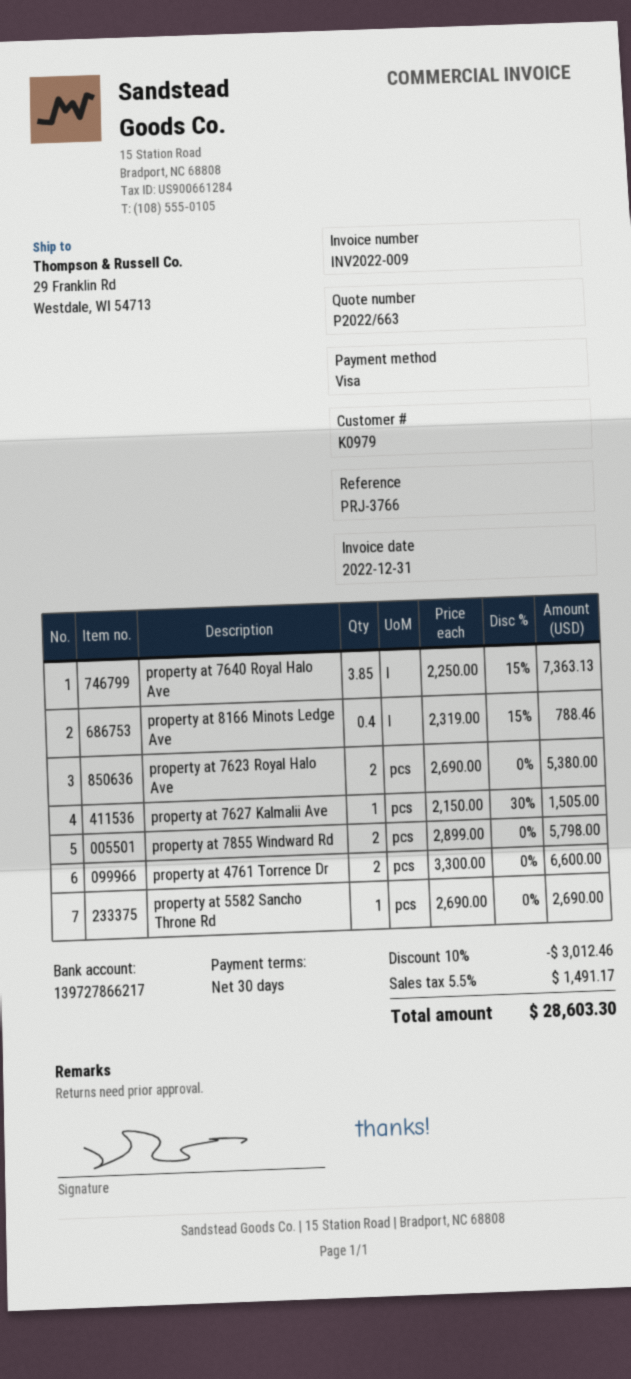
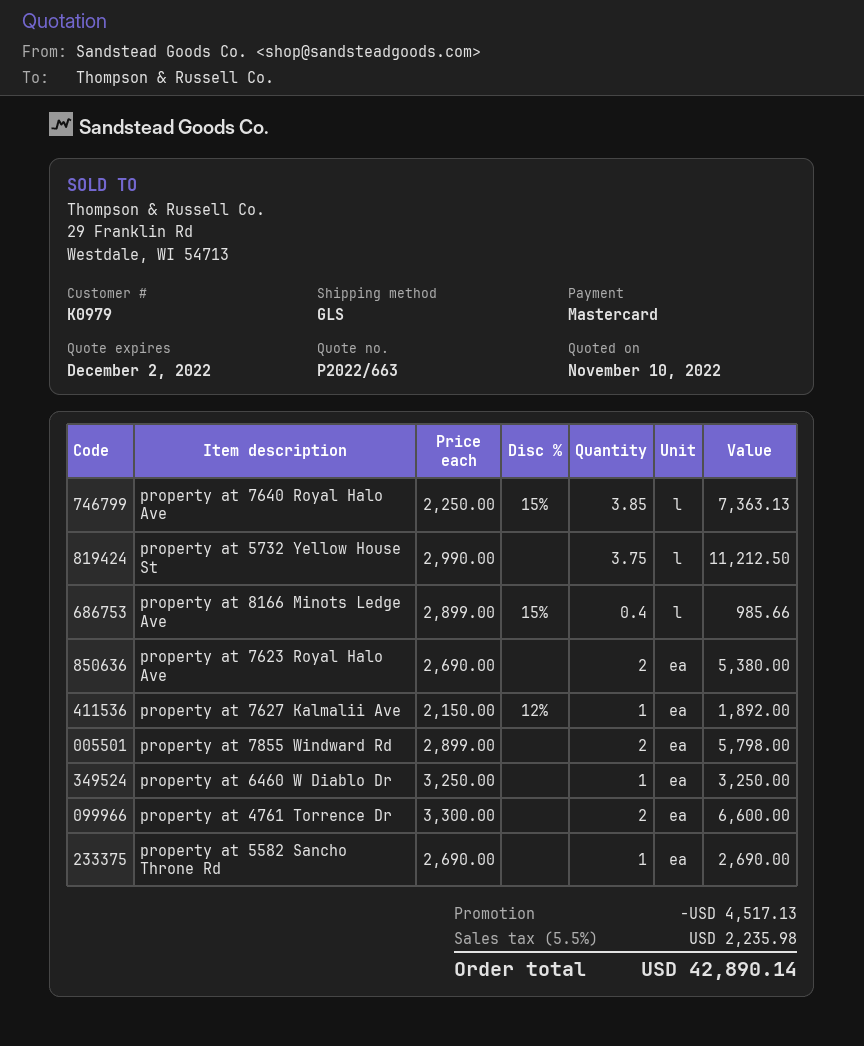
payment method: Visa -> Mastercard
property at 8166 Minots Ledge Ave: 0.4 x 2319.00 - 15% = 788.46 -> 0.4 x 2899.00 - 15% = 985.66
property at 7627 Kalmalii Ave: 1 x 2150.00 - 30% = 1505.00 -> 1 x 2150.00 - 12% = 1892.00
property at 5732 Yellow House St: none -> 3.75 x 2990.00 = 11212.50
property at 6460 W Diablo Dr: none -> 1 x 3250.00 = 3250.00
discount: 3012.46 -> 4517.13
tax: 5.5% = 1491.17 -> 5.5% = 2235.98
total: 28603.30 -> 42890.14

